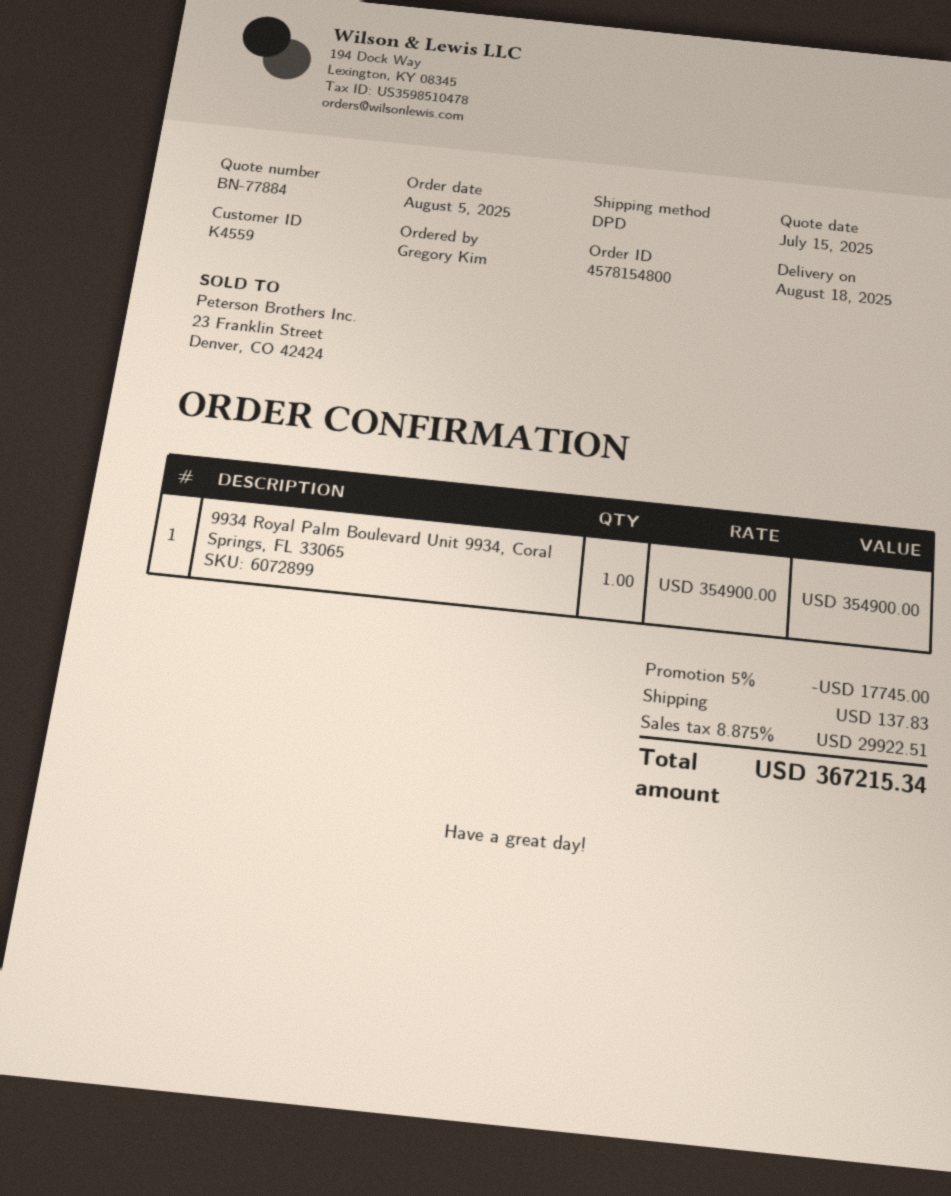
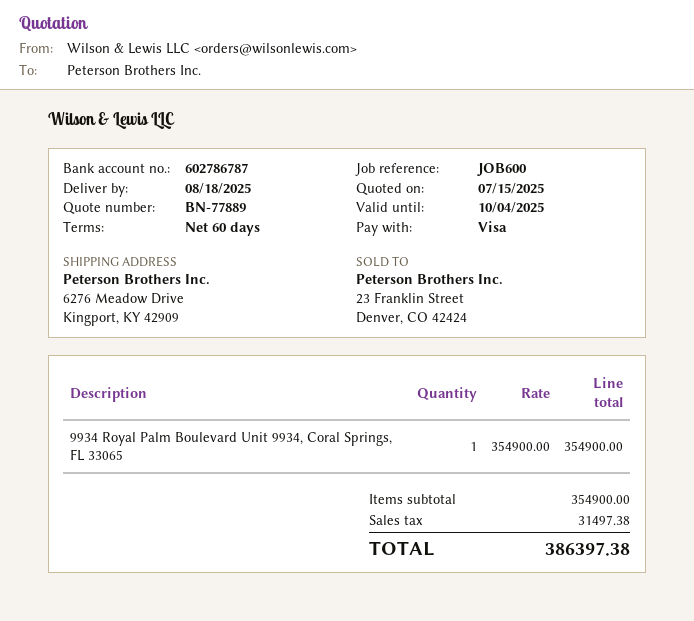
quote number: BN-77884 -> BN-77889
discount: 5% = 17745.00 -> none
shipping: 137.83 -> none
tax: 29922.51 -> 31497.38
total: 367215.34 -> 386397.38

